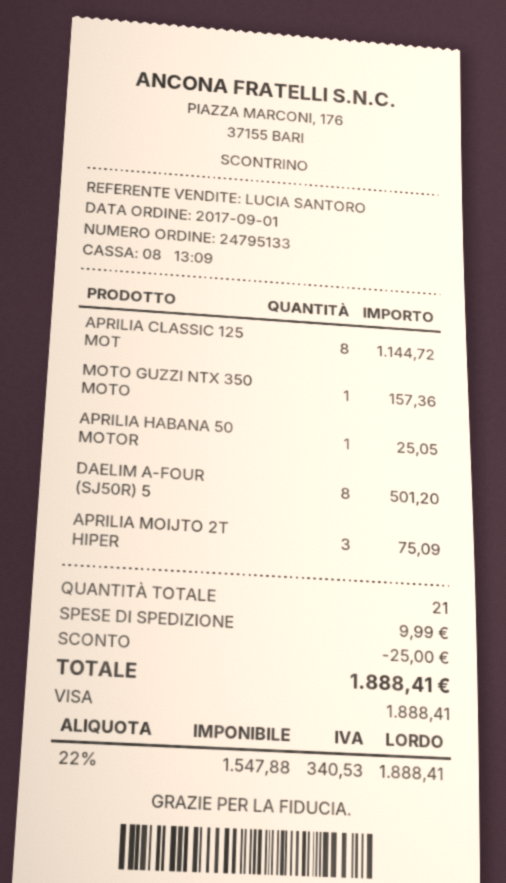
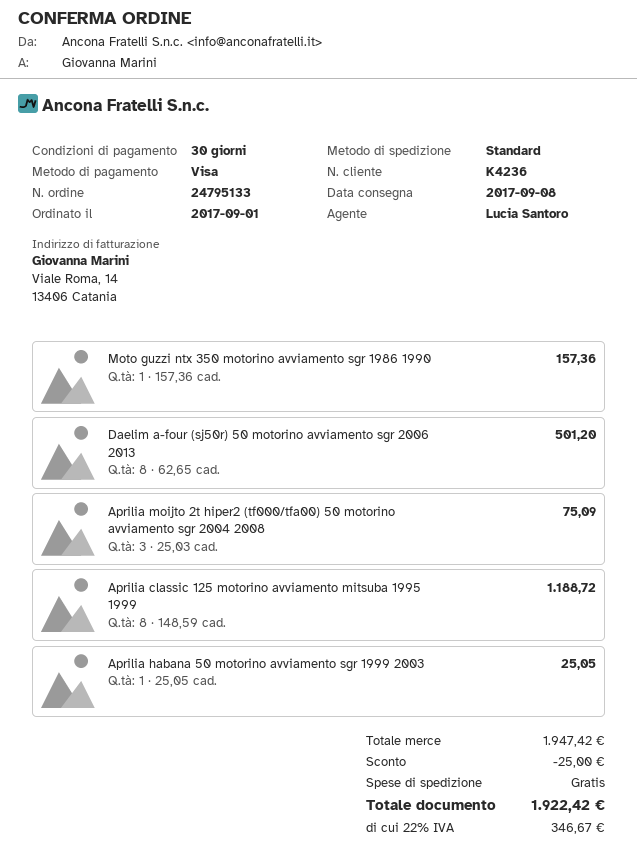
APRILIA CLASSIC 125 MOT: 8 for 1144.72 -> 8 for 1188.72
shipping: 9.99 -> 0.00
tax: 22% = 340.53 -> 22% = 346.67
total: 1888.41 -> 1922.42

